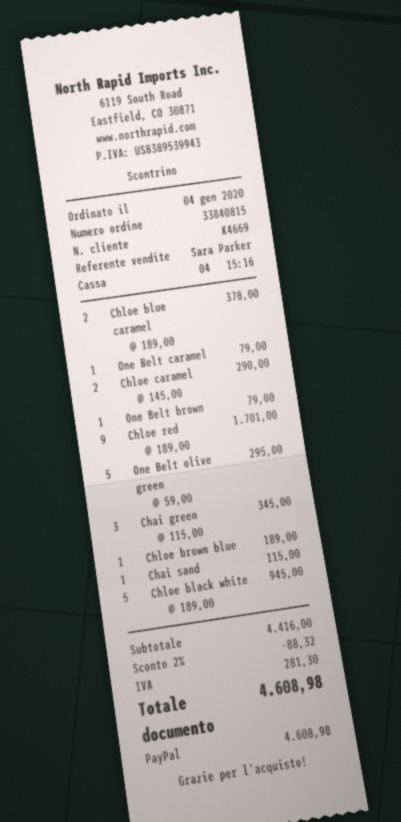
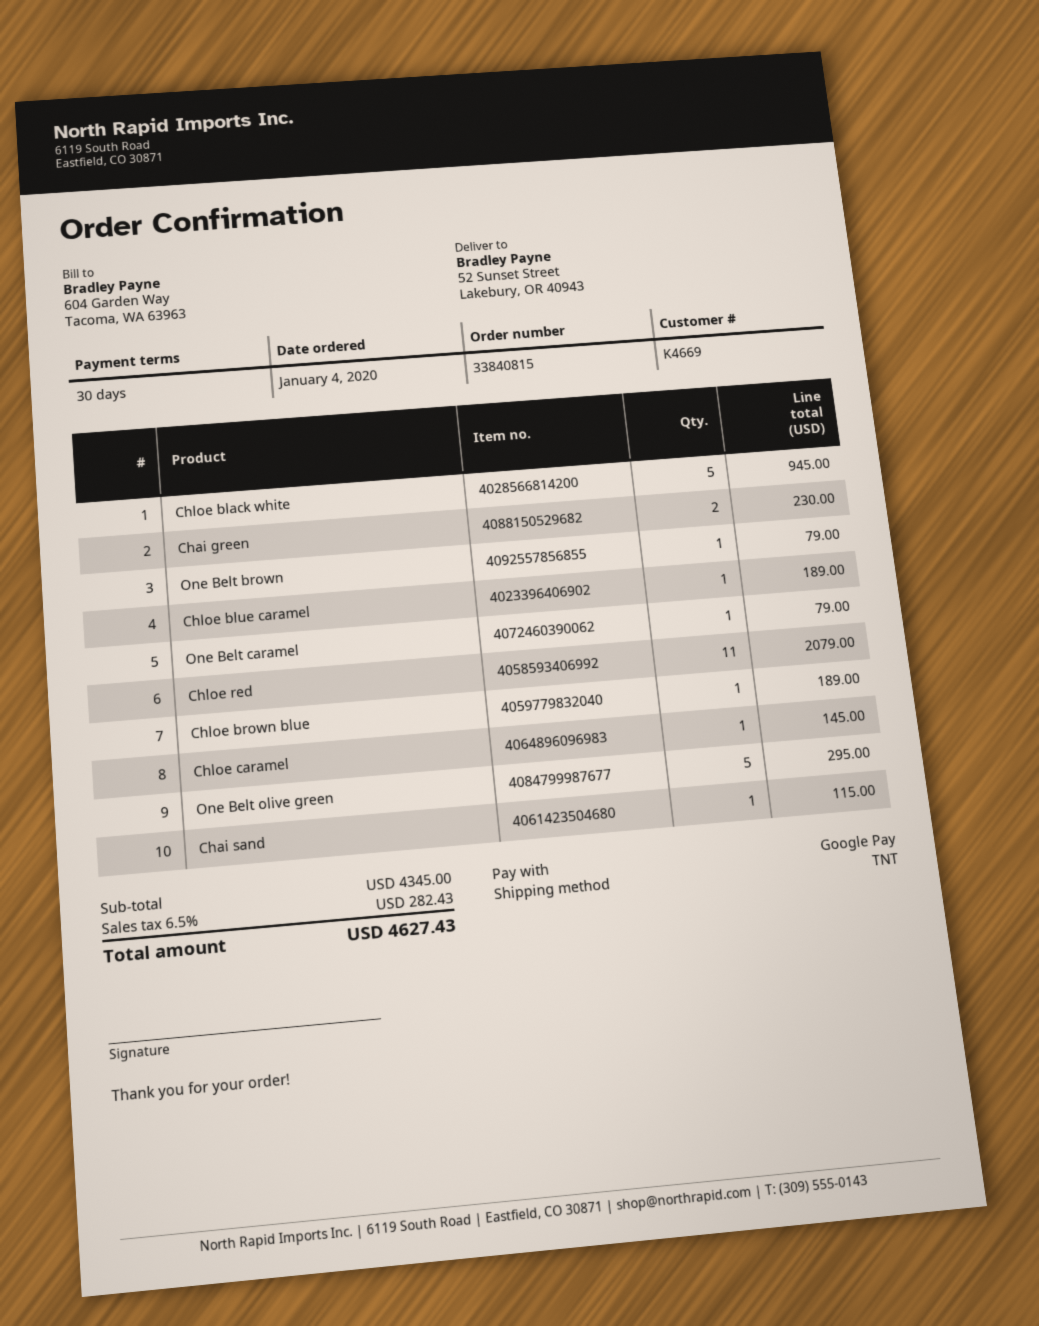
payment method: PayPal -> Google Pay
Chloe blue caramel: 2 for 378.00 -> 1 for 189.00
Chloe caramel: 2 for 290.00 -> 1 for 145.00
Chloe red: 9 for 1701.00 -> 11 for 2079.00
Chai green: 3 for 345.00 -> 2 for 230.00
subtotal: 4416.00 -> 4345.00
discount: 2% = 88.32 -> none
tax: 281.30 -> 282.43
total: 4608.98 -> 4627.43

